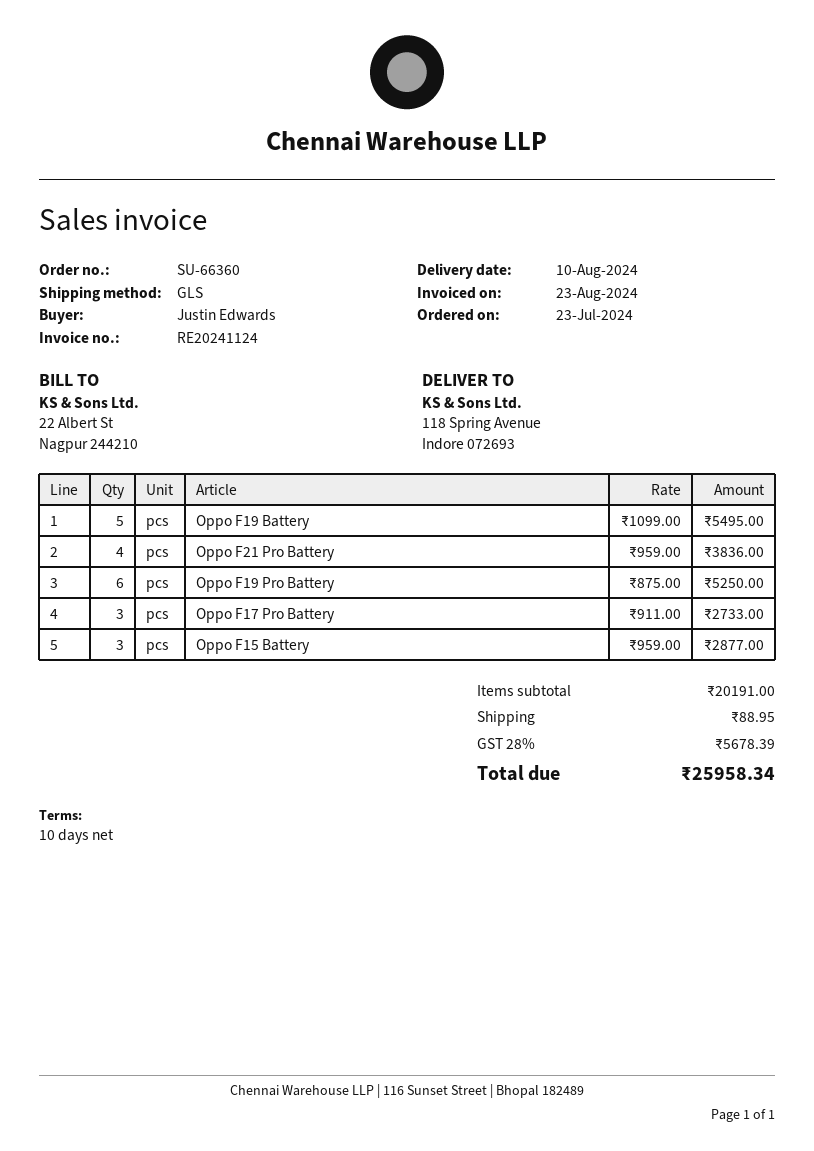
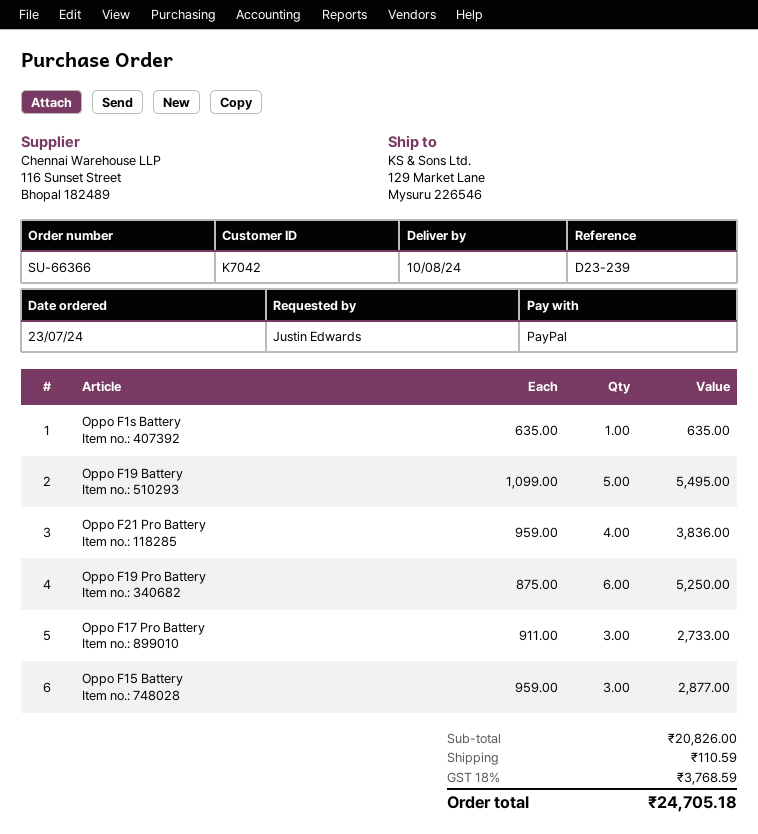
order number: SU-66360 -> SU-66366
ship to: 118 Spring Avenue, Indore 072693 -> 129 Market Lane, Mysuru 226546
Oppo F1s Battery: none -> 1 x 635.00 = 635.00
subtotal: 20191.00 -> 20826.00
shipping: 88.95 -> 110.59
tax: 28% = 5678.39 -> 18% = 3768.59
total: 25958.34 -> 24705.18

